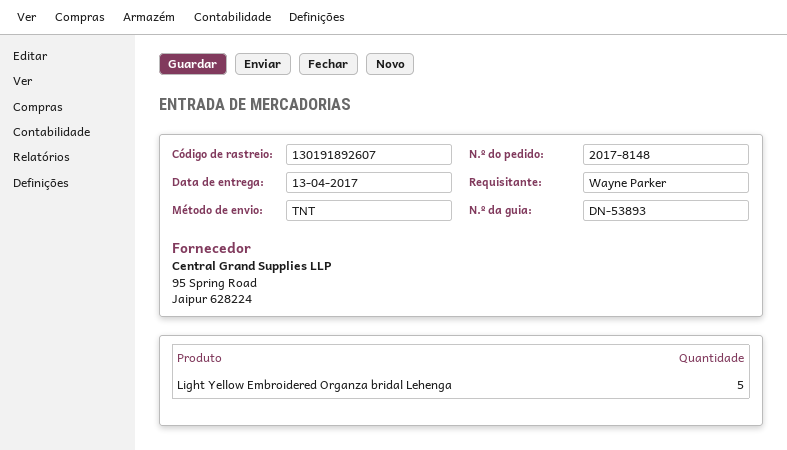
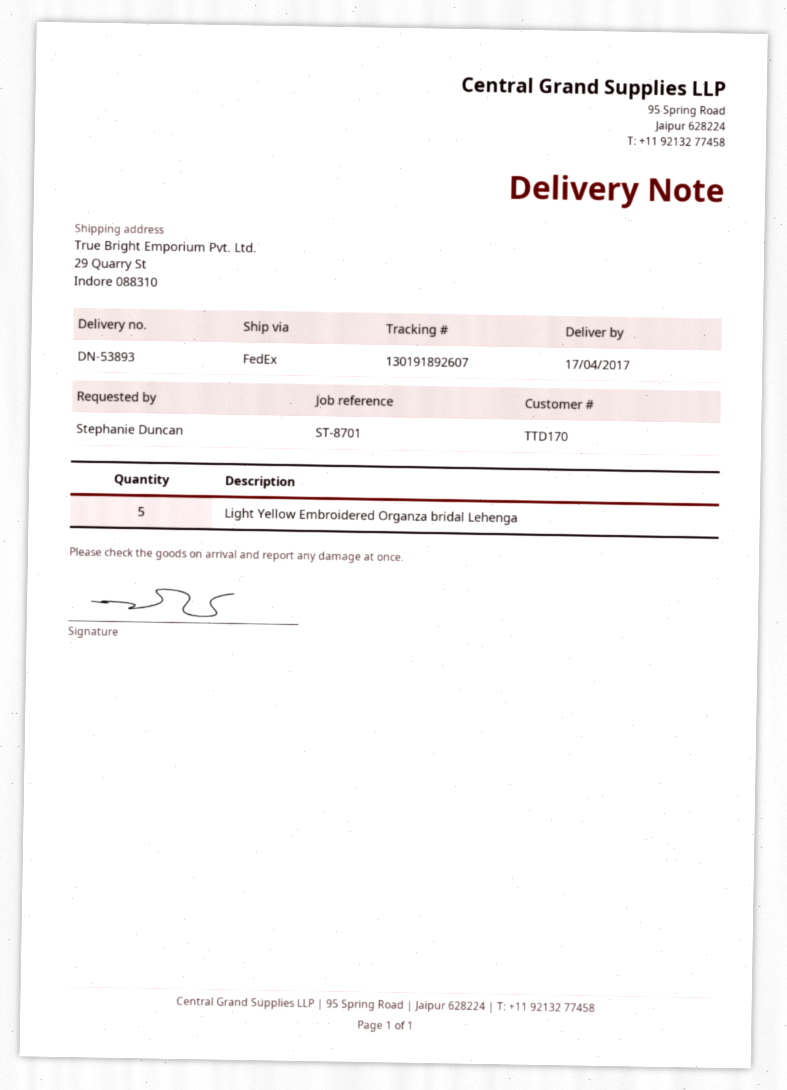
delivery date: 2017-04-13 -> 2017-04-17
ordered by: Wayne Parker -> Stephanie Duncan
shipping method: TNT -> FedEx

